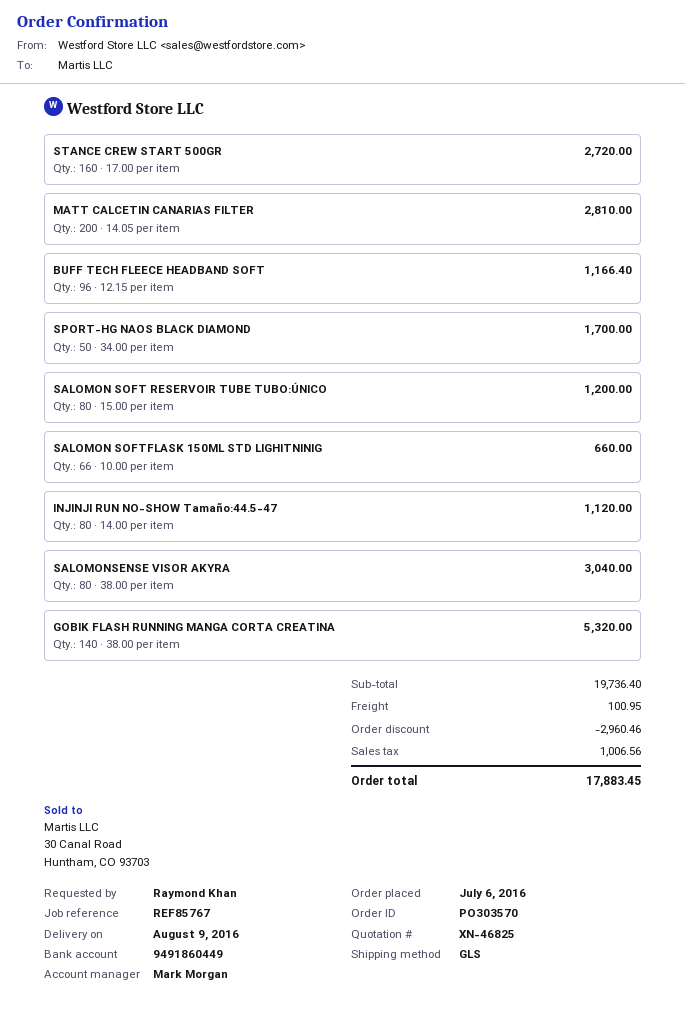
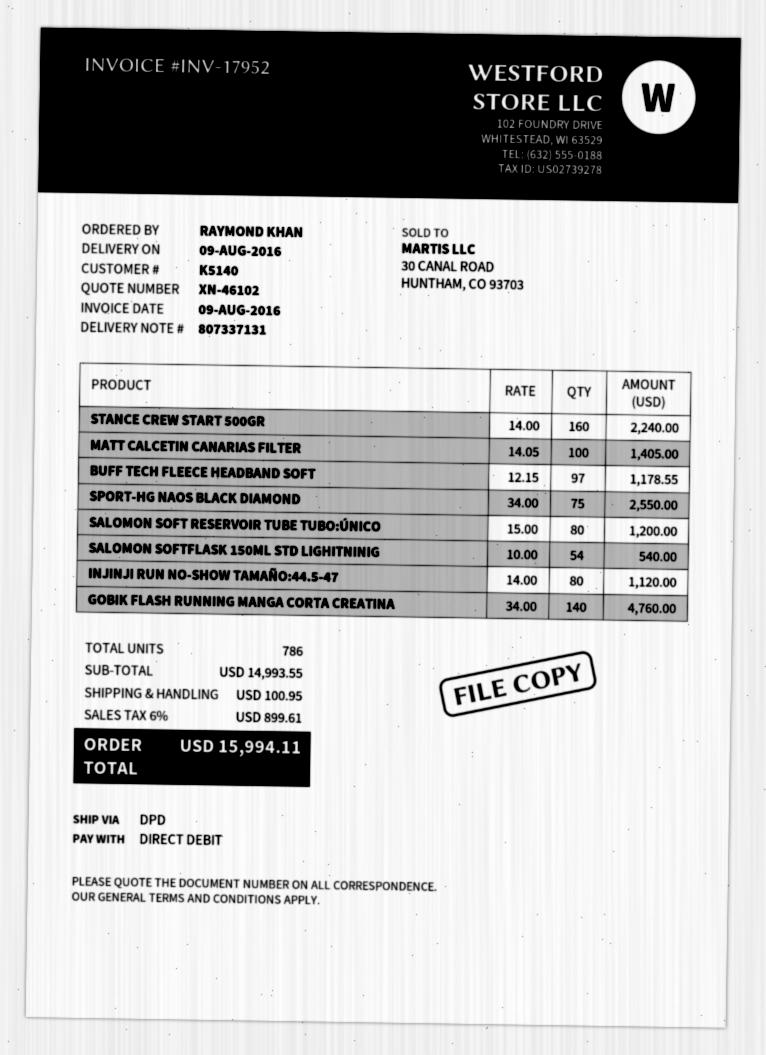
quote number: XN-46825 -> XN-46102
shipping method: GLS -> DPD
STANCE CREW START 500GR: 160 x 17.00 = 2720.00 -> 160 x 14.00 = 2240.00
MATT CALCETIN CANARIAS FILTER: 200 x 14.05 = 2810.00 -> 100 x 14.05 = 1405.00
BUFF TECH FLEECE HEADBAND SOFT: 96 x 12.15 = 1166.40 -> 97 x 12.15 = 1178.55
SPORT-HG NAOS BLACK DIAMOND: 50 x 34.00 = 1700.00 -> 75 x 34.00 = 2550.00
SALOMON SOFTFLASK 150ML STD LIGHITNINIG: 66 x 10.00 = 660.00 -> 54 x 10.00 = 540.00
SALOMONSENSE VISOR AKYRA: 80 x 38.00 = 3040.00 -> none
GOBIK FLASH RUNNING MANGA CORTA CREATINA: 140 x 38.00 = 5320.00 -> 140 x 34.00 = 4760.00
subtotal: 19736.40 -> 14993.55
discount: 2960.46 -> none
tax: 1006.56 -> 899.61
total: 17883.45 -> 15994.11

